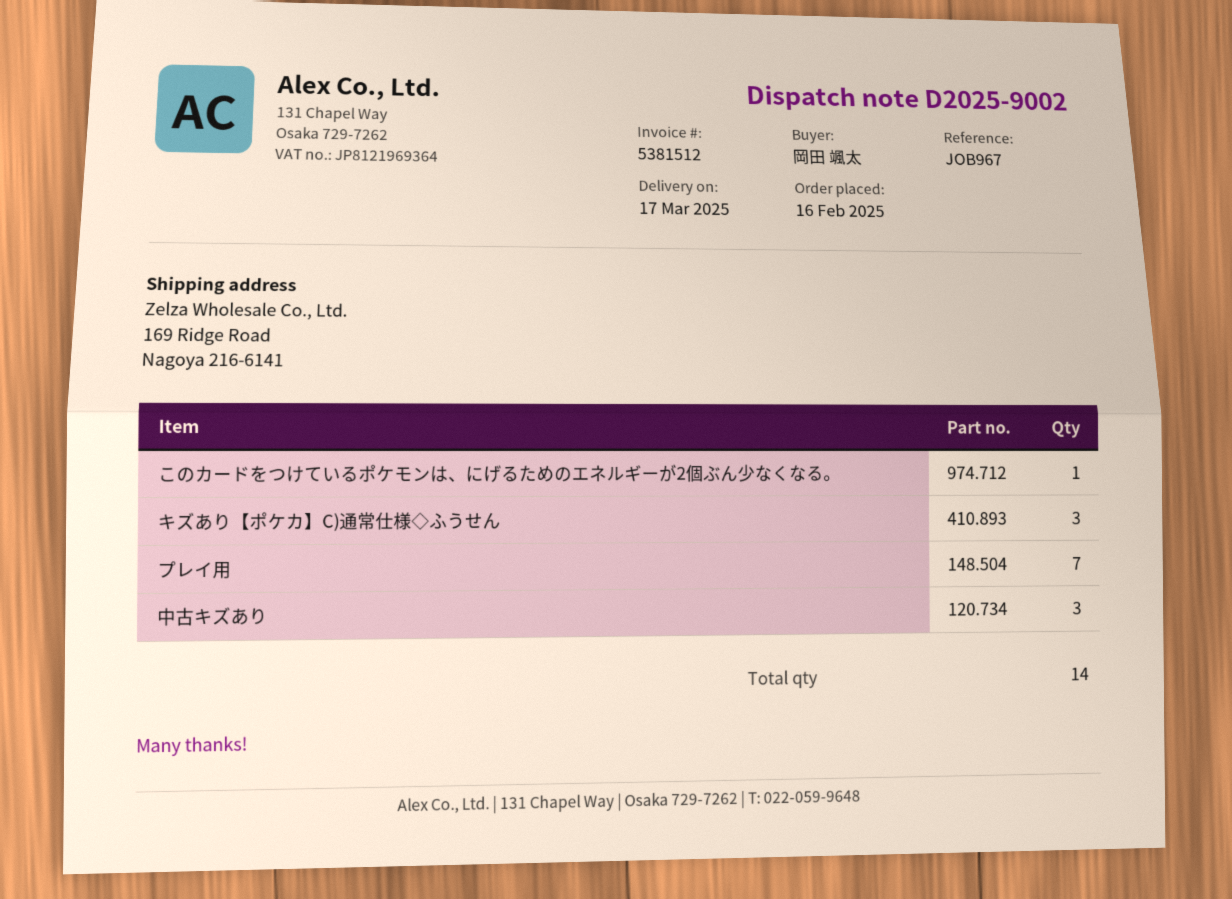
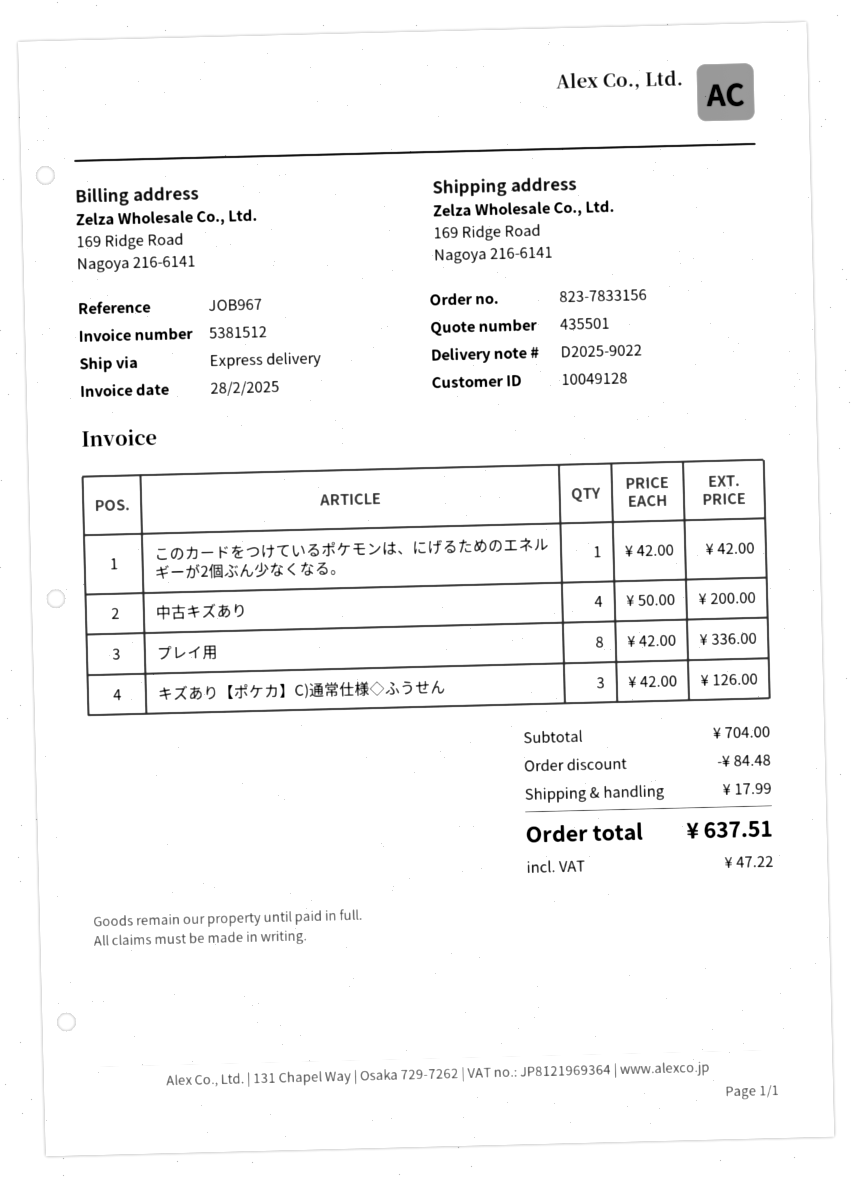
delivery note number: D2025-9002 -> D2025-9022
プレイ用: 7 -> 8
中古キズあり: 3 -> 4

